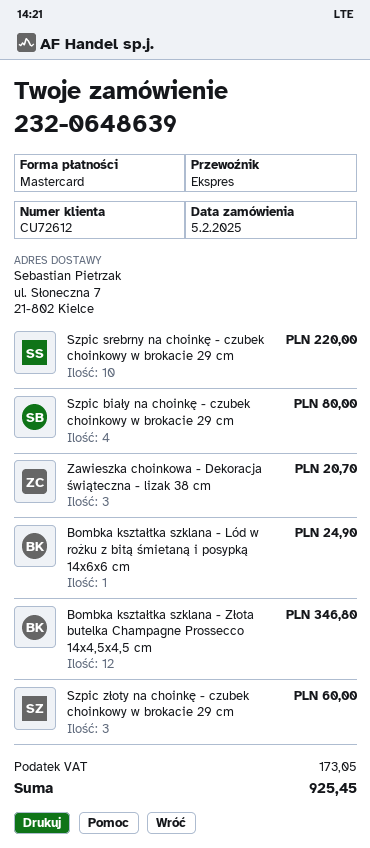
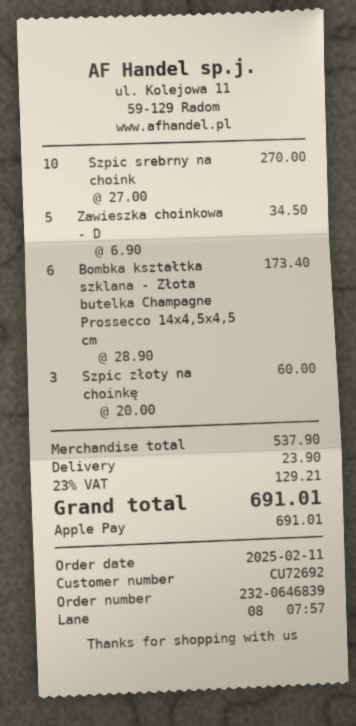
order number: 232-0648639 -> 232-0646839
order date: 2025-02-05 -> 2025-02-11
customer number: CU72612 -> CU72692
payment method: Mastercard -> Apple Pay
Szpic srebrny na choinkę - czubek choinkowy w brokacie 29 cm: 10 for 220.00 -> 10 for 270.00
Szpic biały na choinkę - czubek choinkowy w brokacie 29 cm: 4 for 80.00 -> none
Zawieszka choinkowa - Dekoracja świąteczna - lizak 38 cm: 3 for 20.70 -> 5 for 34.50
Bombka kształtka szklana - Lód w rożku z bitą śmietaną i posypką 14x6x6 cm: 1 for 24.90 -> none
Bombka kształtka szklana - Złota butelka Champagne Prossecco 14x4,5x4,5 cm: 12 for 346.80 -> 6 for 173.40
shipping: none -> 23.90
tax: 173.05 -> 129.21
total: 925.45 -> 691.01

